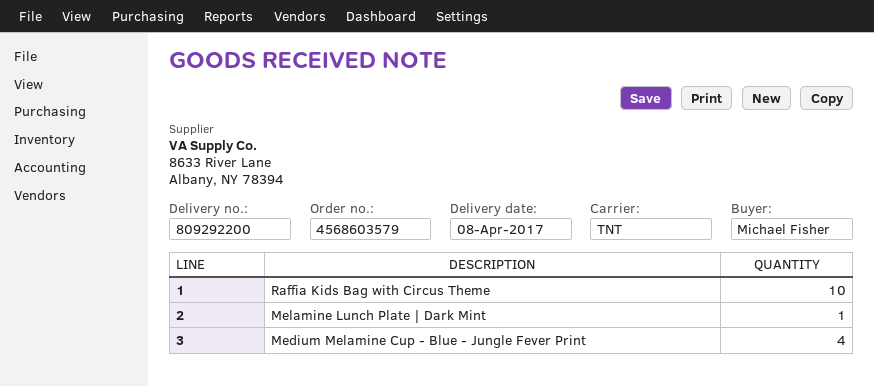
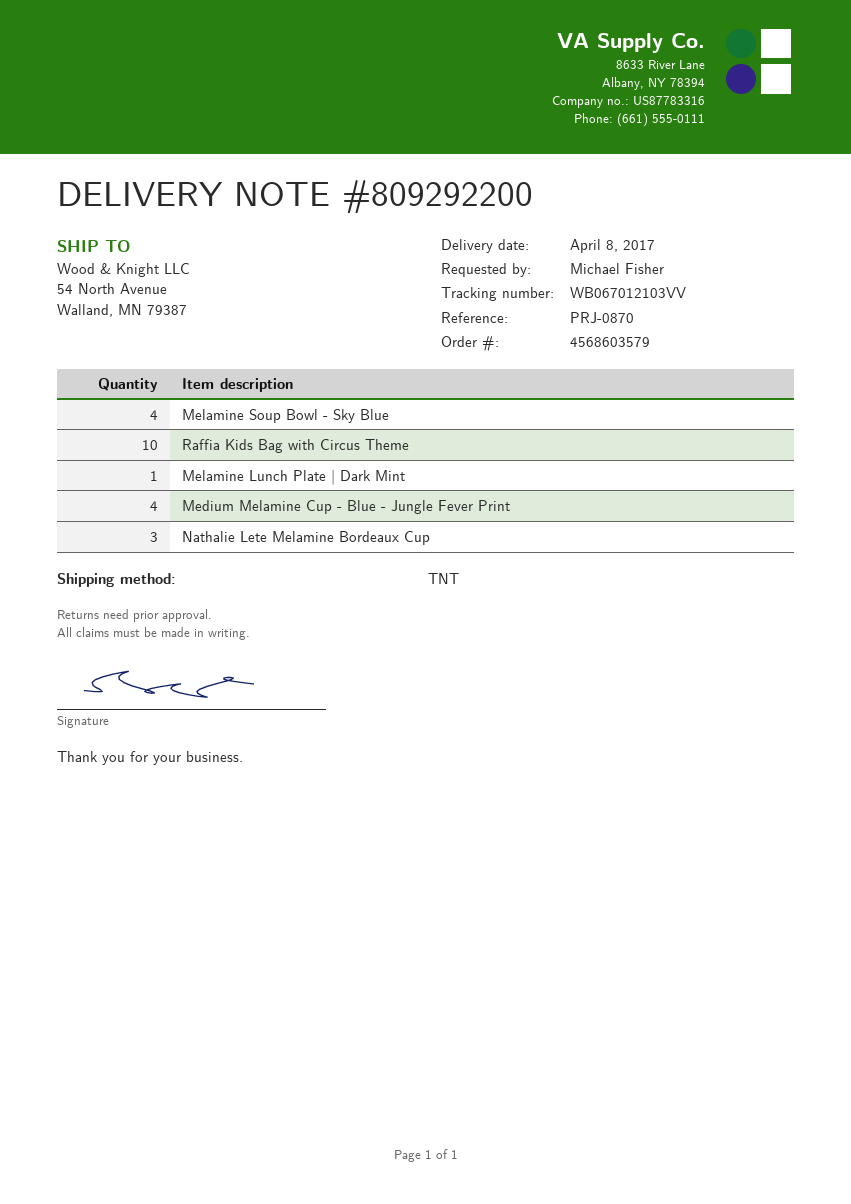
Melamine Soup Bowl - Sky Blue: none -> 4
Nathalie Lete Melamine Bordeaux Cup: none -> 3

